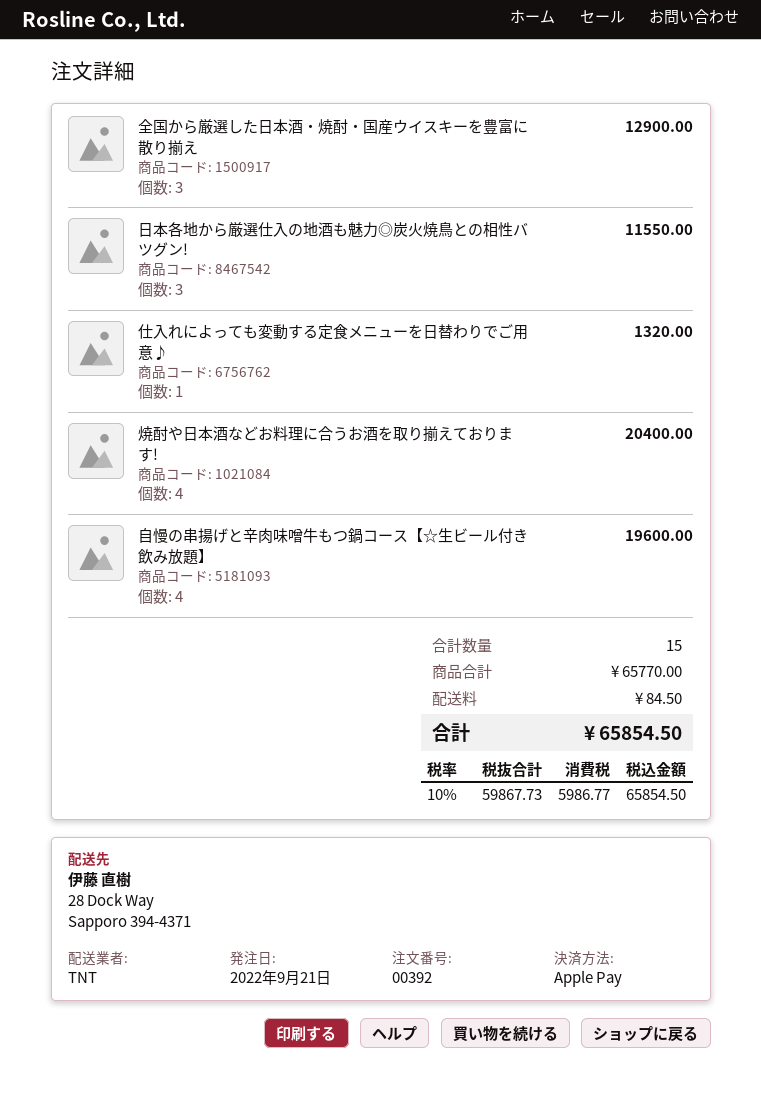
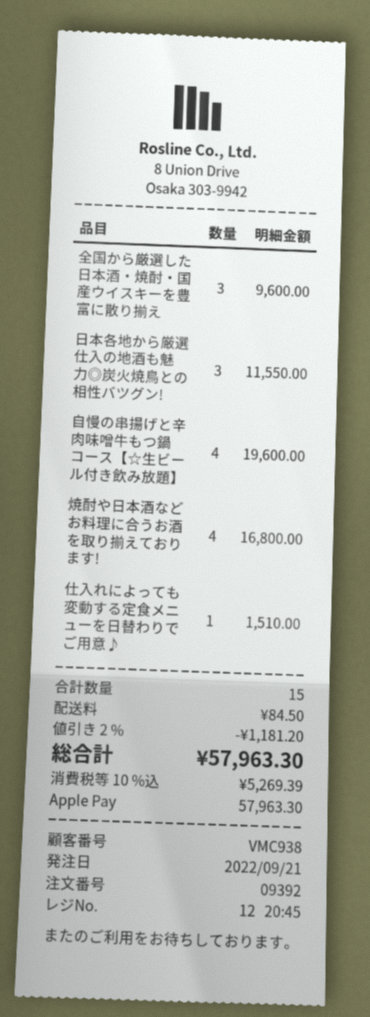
order number: 00392 -> 09392
全国から厳選した日本酒・焼酎・国産ウイスキーを豊富に散り揃え: 3 for 12900.00 -> 3 for 9600.00
仕入れによっても変動する定食メニューを日替わりでご用意♪: 1 for 1320.00 -> 1 for 1510.00
焼酎や日本酒などお料理に合うお酒を取り揃えております!: 4 for 20400.00 -> 4 for 16800.00
discount: none -> 2% = 1181.20
tax: 10% = 5986.77 -> 10% = 5269.39
total: 65854.50 -> 57963.30

